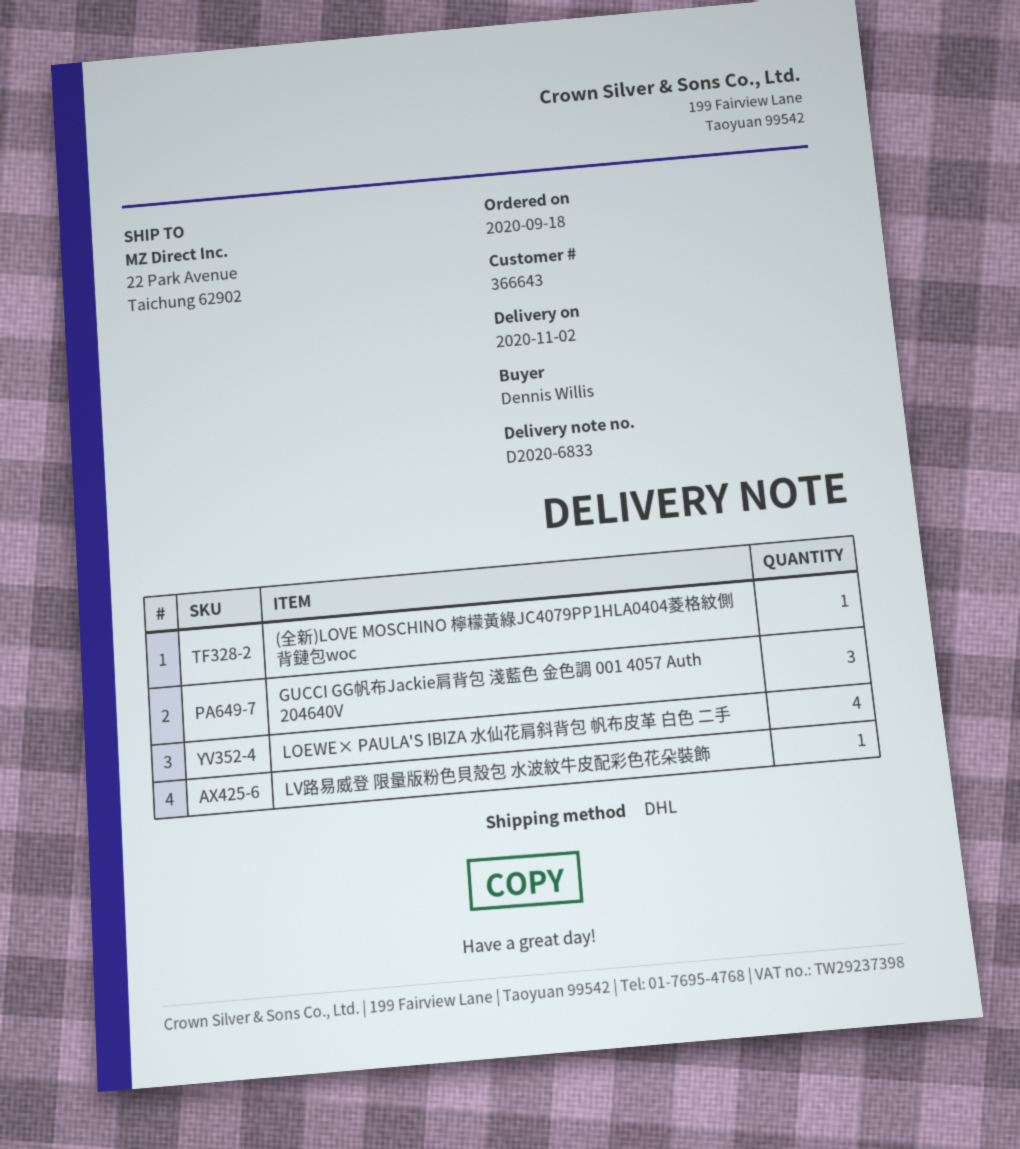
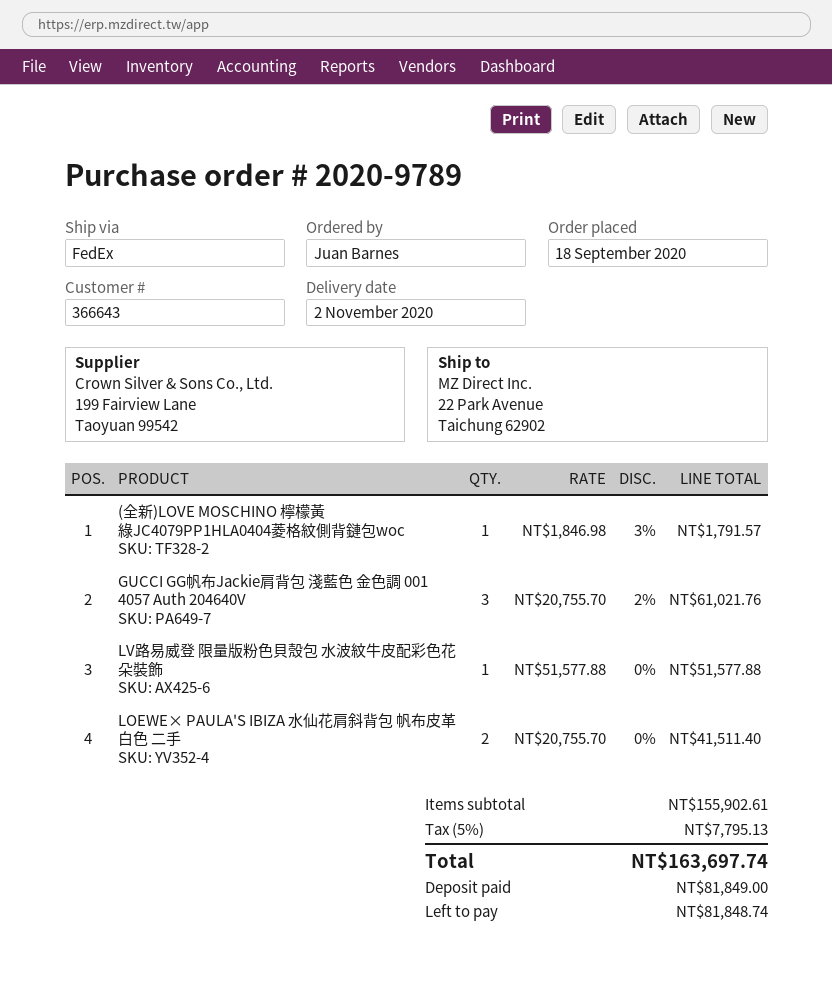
ordered by: Dennis Willis -> Juan Barnes
shipping method: DHL -> FedEx
LOEWE× PAULA'S IBIZA 水仙花肩斜背包 帆布皮革 白色 二手: 4 -> 2

